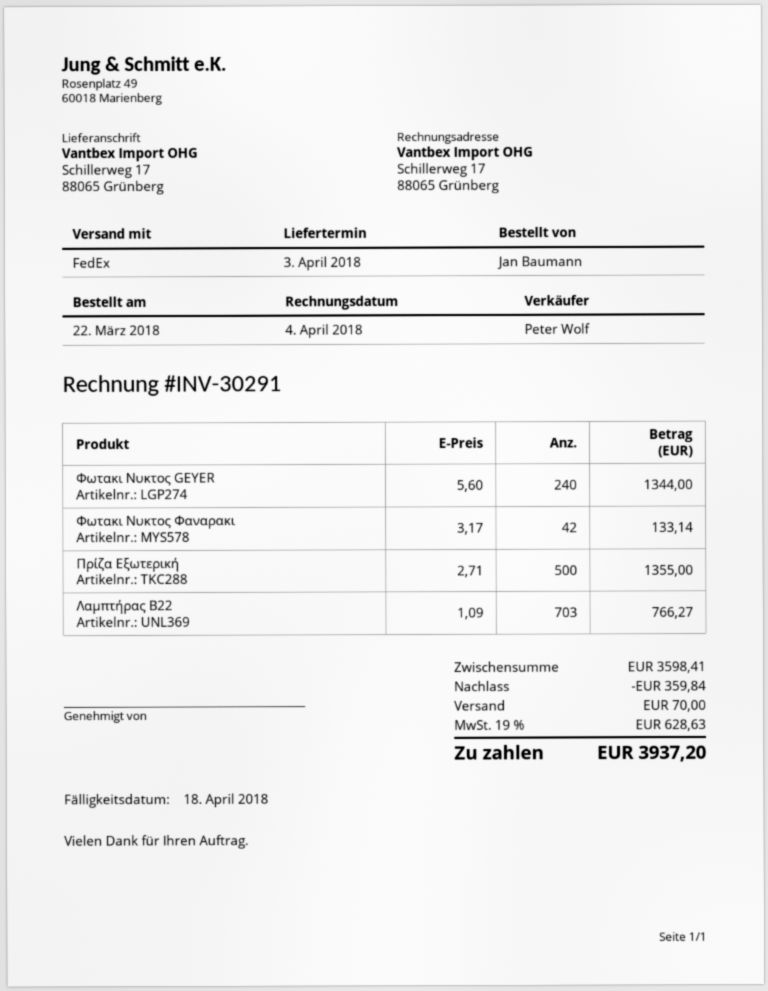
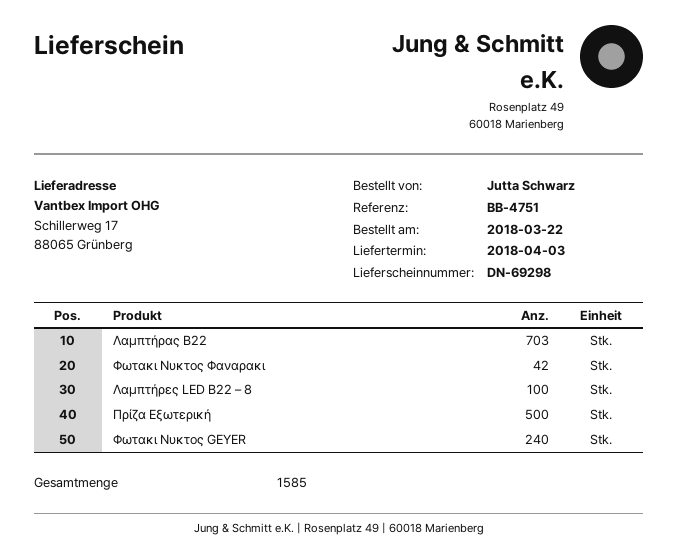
ordered by: Jan Baumann -> Jutta Schwarz
Λαμπτήρες LED B22 – 8: none -> 100

